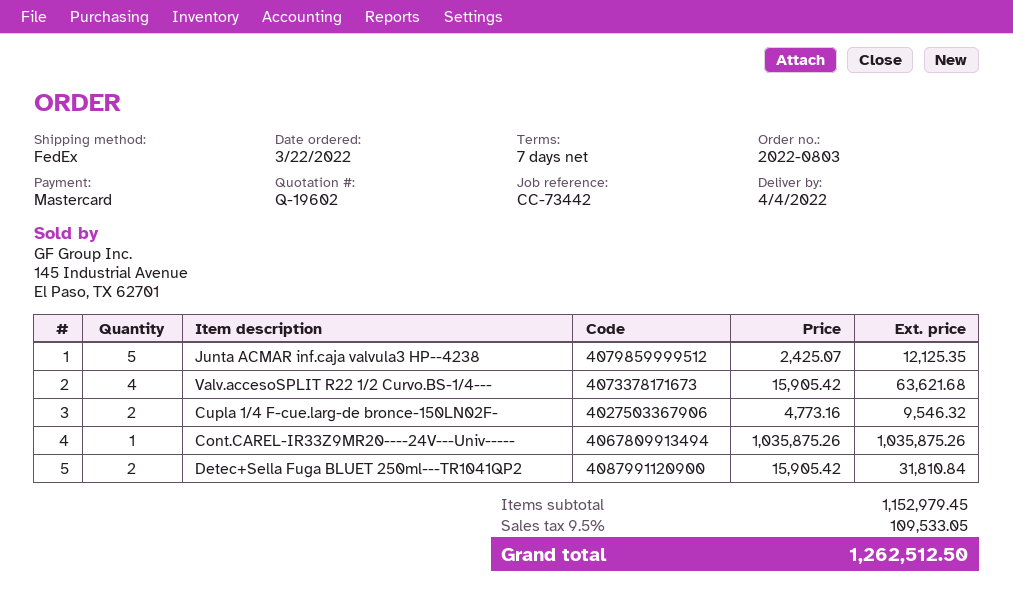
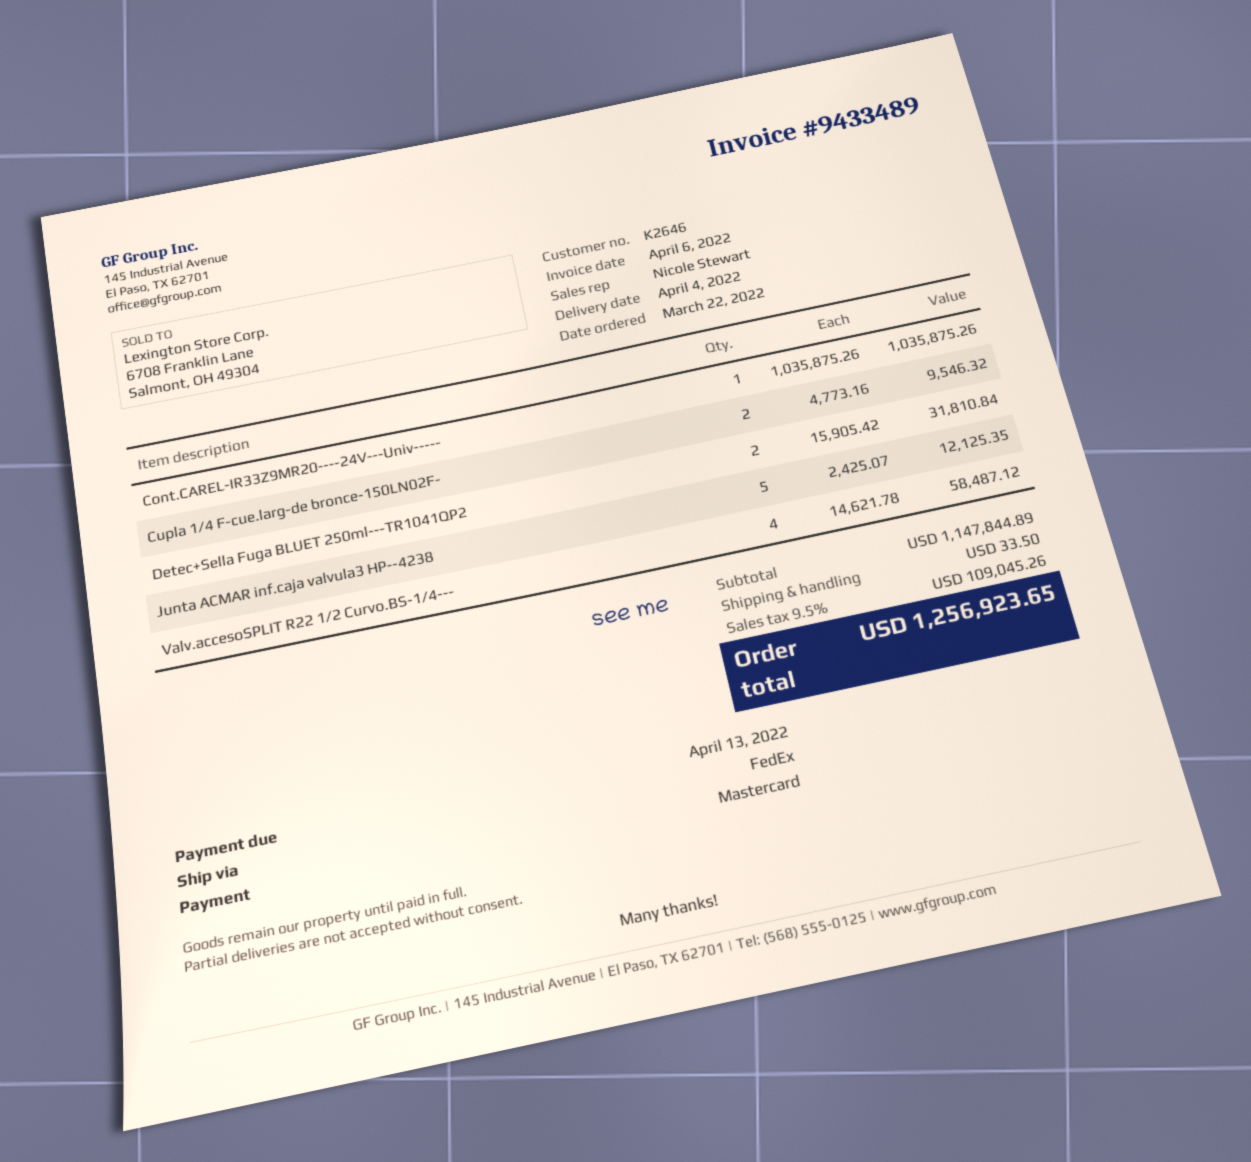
Valv.accesoSPLIT R22 1/2 Curvo.BS-1/4---: 4 x 15905.42 = 63621.68 -> 4 x 14621.78 = 58487.12
subtotal: 1152979.45 -> 1147844.89
shipping: none -> 33.50
tax: 9.5% = 109533.05 -> 9.5% = 109045.26
total: 1262512.50 -> 1256923.65

